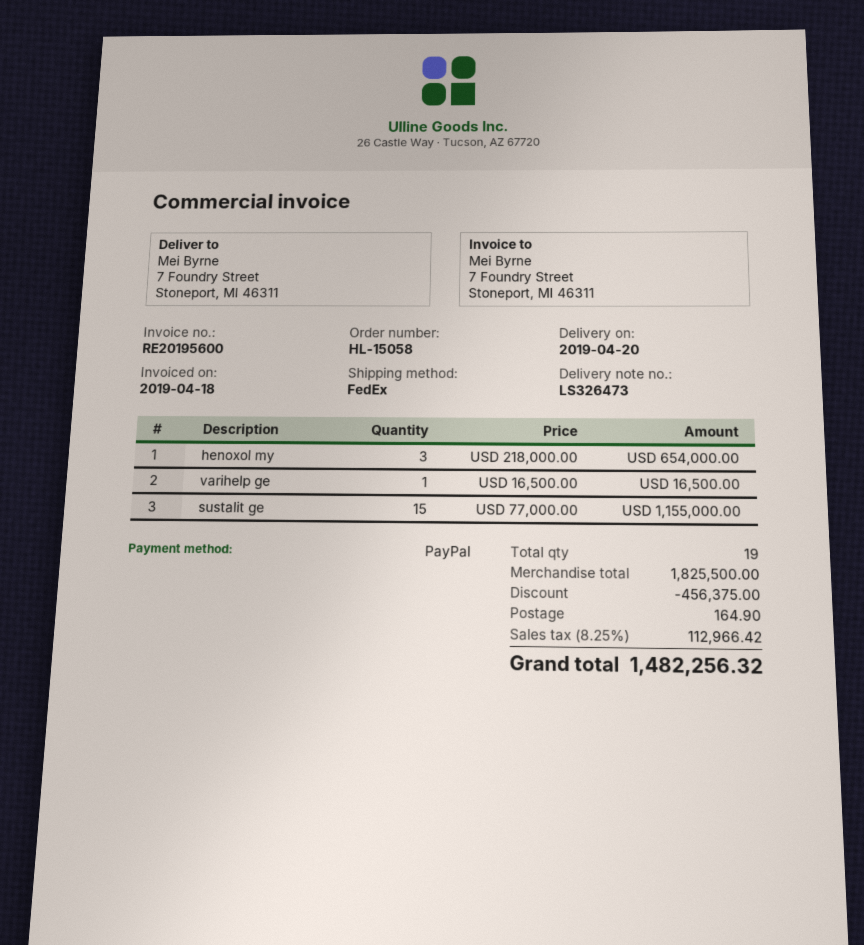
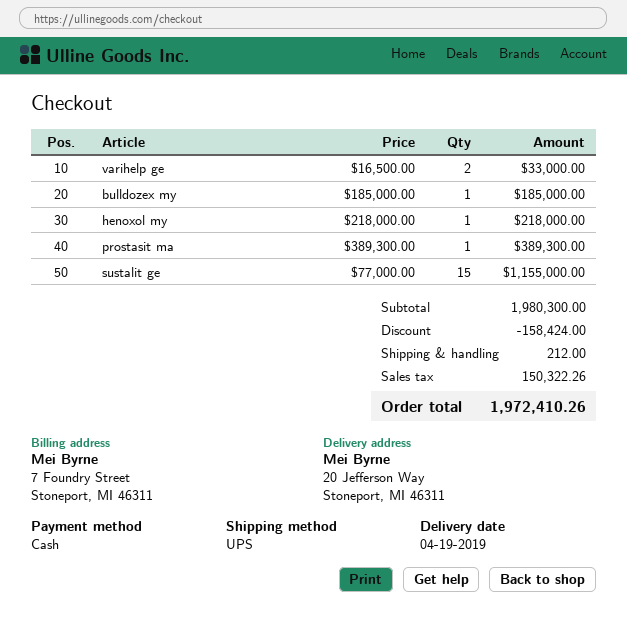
delivery date: 2019-04-20 -> 2019-04-19
payment method: PayPal -> cash
shipping method: FedEx -> UPS
ship to: 7 Foundry Street, Stoneport, MI 46311 -> 20 Jefferson Way, Stoneport, MI 46311
henoxol my: 3 x 218000.00 = 654000.00 -> 1 x 218000.00 = 218000.00
varihelp ge: 1 x 16500.00 = 16500.00 -> 2 x 16500.00 = 33000.00
bulldozex my: none -> 1 x 185000.00 = 185000.00
prostasit ma: none -> 1 x 389300.00 = 389300.00
subtotal: 1825500.00 -> 1980300.00
discount: 456375.00 -> 158424.00
shipping: 164.90 -> 212.00
tax: 112966.42 -> 150322.26
total: 1482256.32 -> 1972410.26

